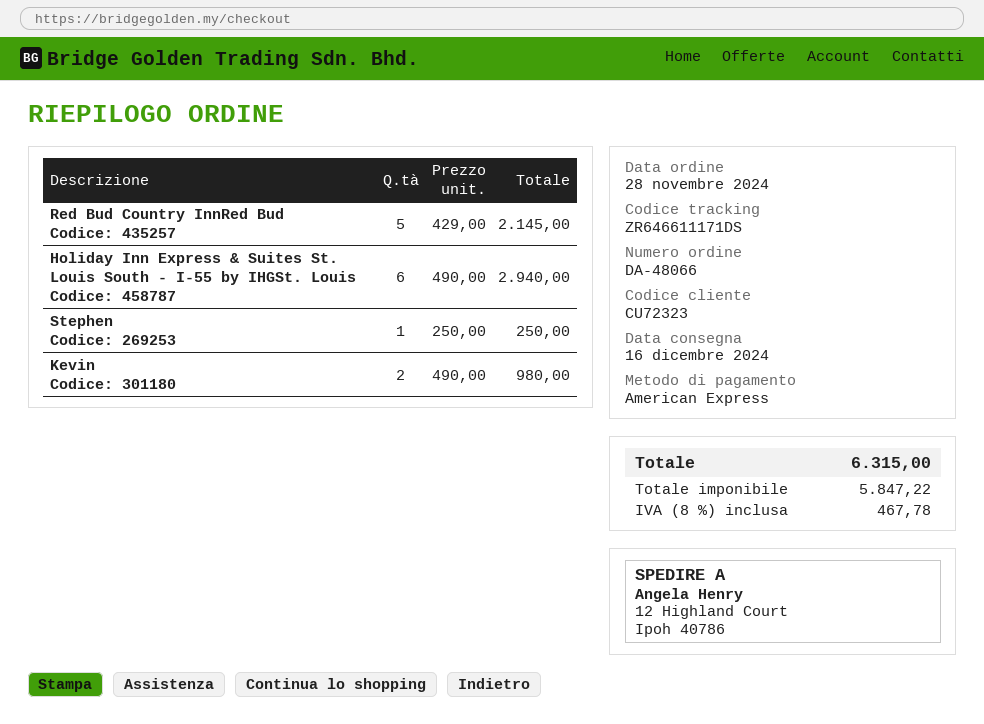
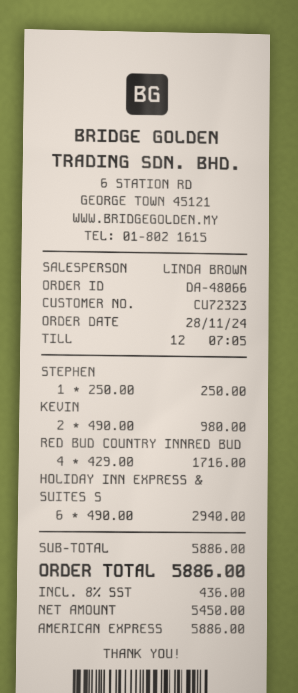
Red Bud Country InnRed Bud: 5 x 429.00 = 2145.00 -> 4 x 429.00 = 1716.00
net: 5847.22 -> 5450.00
tax: 8% = 467.78 -> 8% = 436.00
total: 6315.00 -> 5886.00

